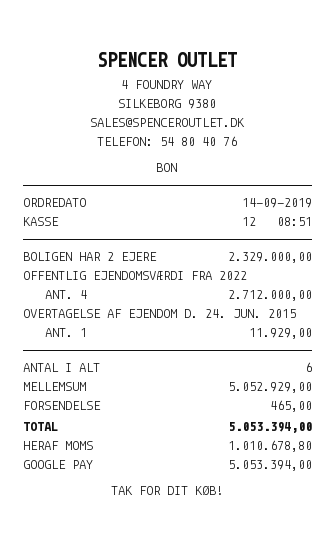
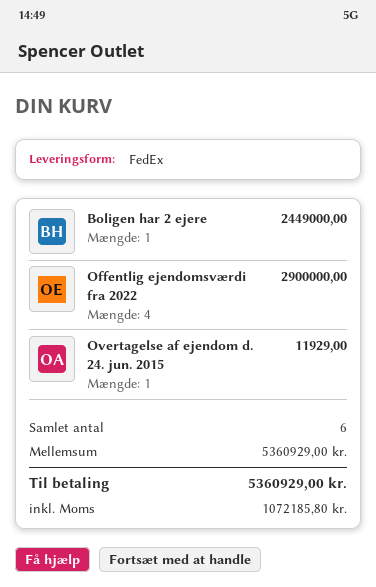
BOLIGEN HAR 2 EJERE: 1 for 2329000.00 -> 1 for 2449000.00
OFFENTLIG EJENDOMSVÆRDI FRA 2022: 4 for 2712000.00 -> 4 for 2900000.00
subtotal: 5052929.00 -> 5360929.00
shipping: 465.00 -> none
tax: 1010678.80 -> 1072185.80
total: 5053394.00 -> 5360929.00

